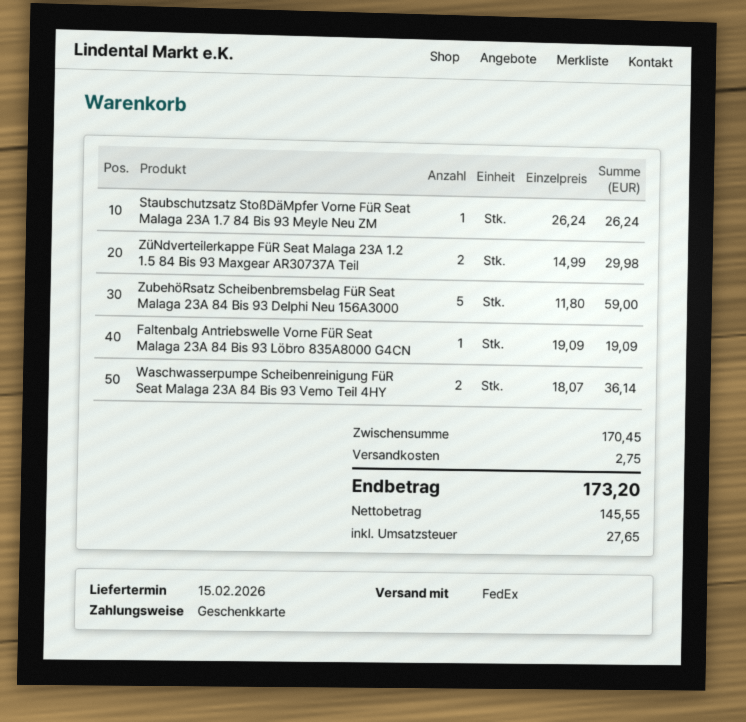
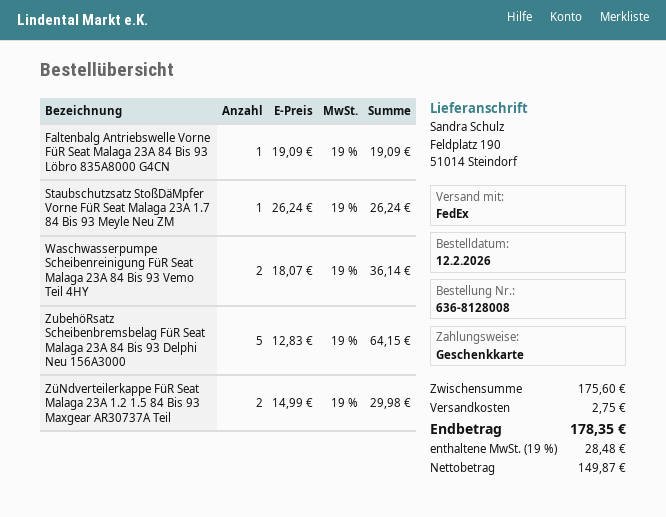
ZubehöRsatz Scheibenbremsbelag FüR Seat Malaga 23A 84 Bis 93 Delphi Neu 156A3000: 5 x 11.80 = 59.00 -> 5 x 12.83 = 64.15
subtotal: 170.45 -> 175.60
net: 145.55 -> 149.87
tax: 27.65 -> 28.48
total: 173.20 -> 178.35

